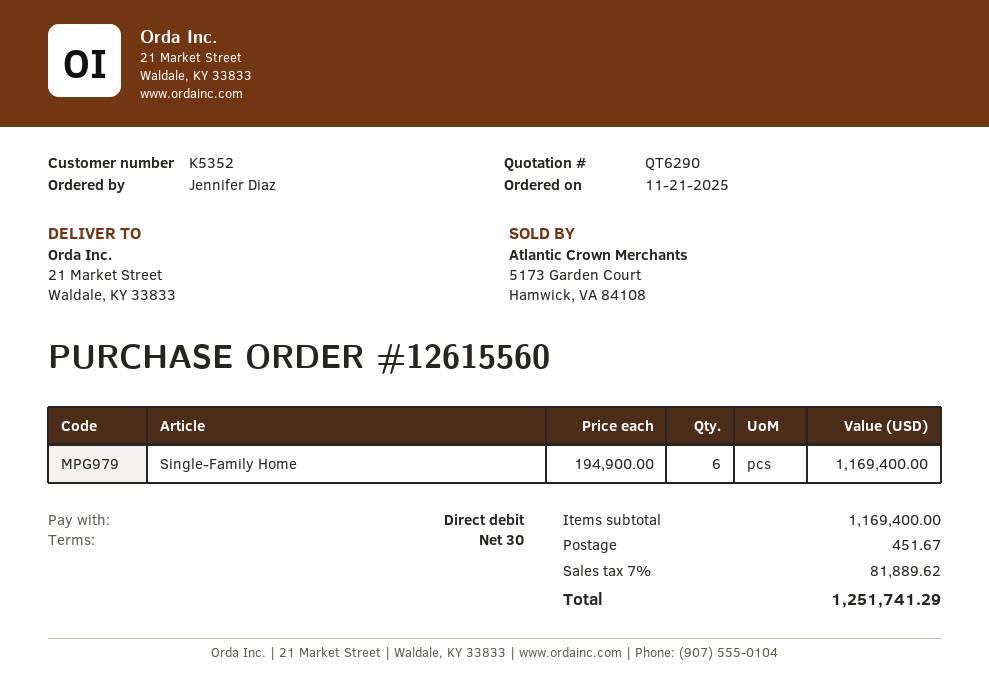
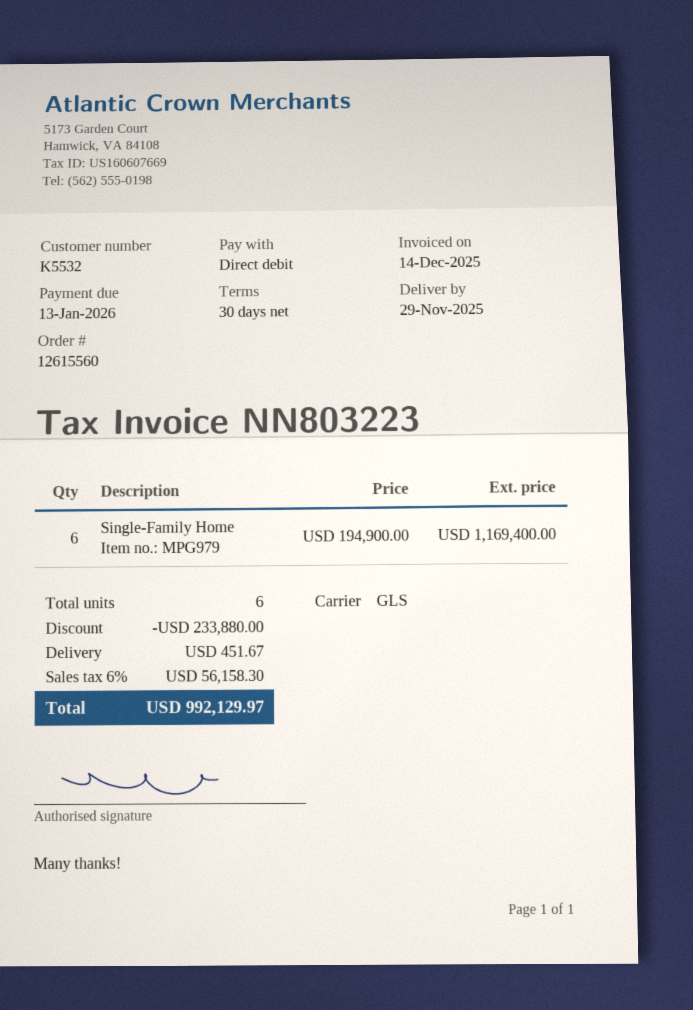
customer number: K5352 -> K5532
discount: none -> 233880.00
tax: 7% = 81889.62 -> 6% = 56158.30
total: 1251741.29 -> 992129.97

